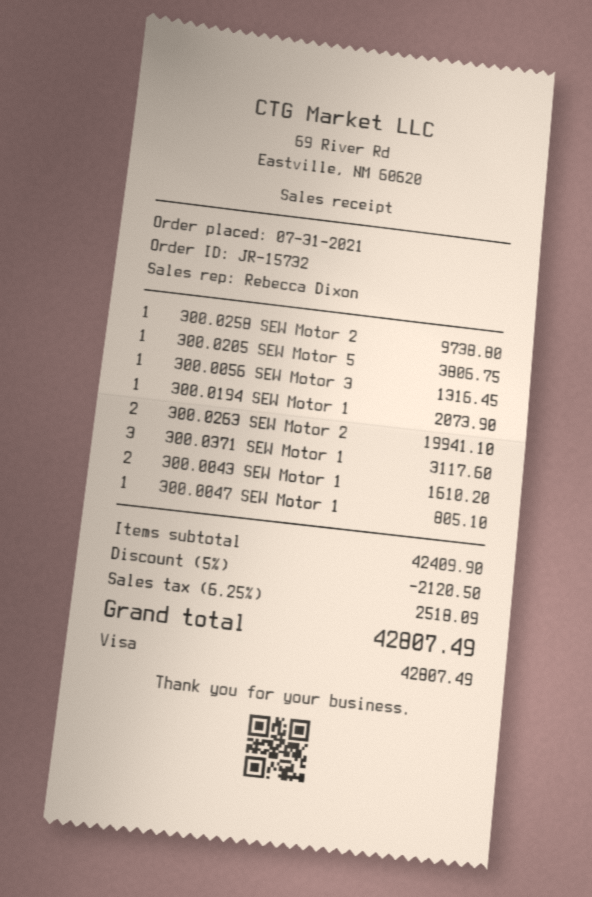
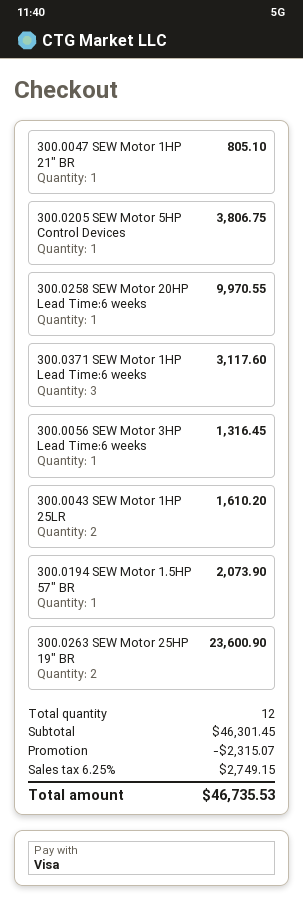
300.0258 SEW Motor 2: 1 for 9738.80 -> 1 for 9970.55
300.0263 SEW Motor 2: 2 for 19941.10 -> 2 for 23600.90
subtotal: 42409.90 -> 46301.45
discount: 2120.50 -> 2315.07
tax: 6.25% = 2518.09 -> 6.25% = 2749.15
total: 42807.49 -> 46735.53

